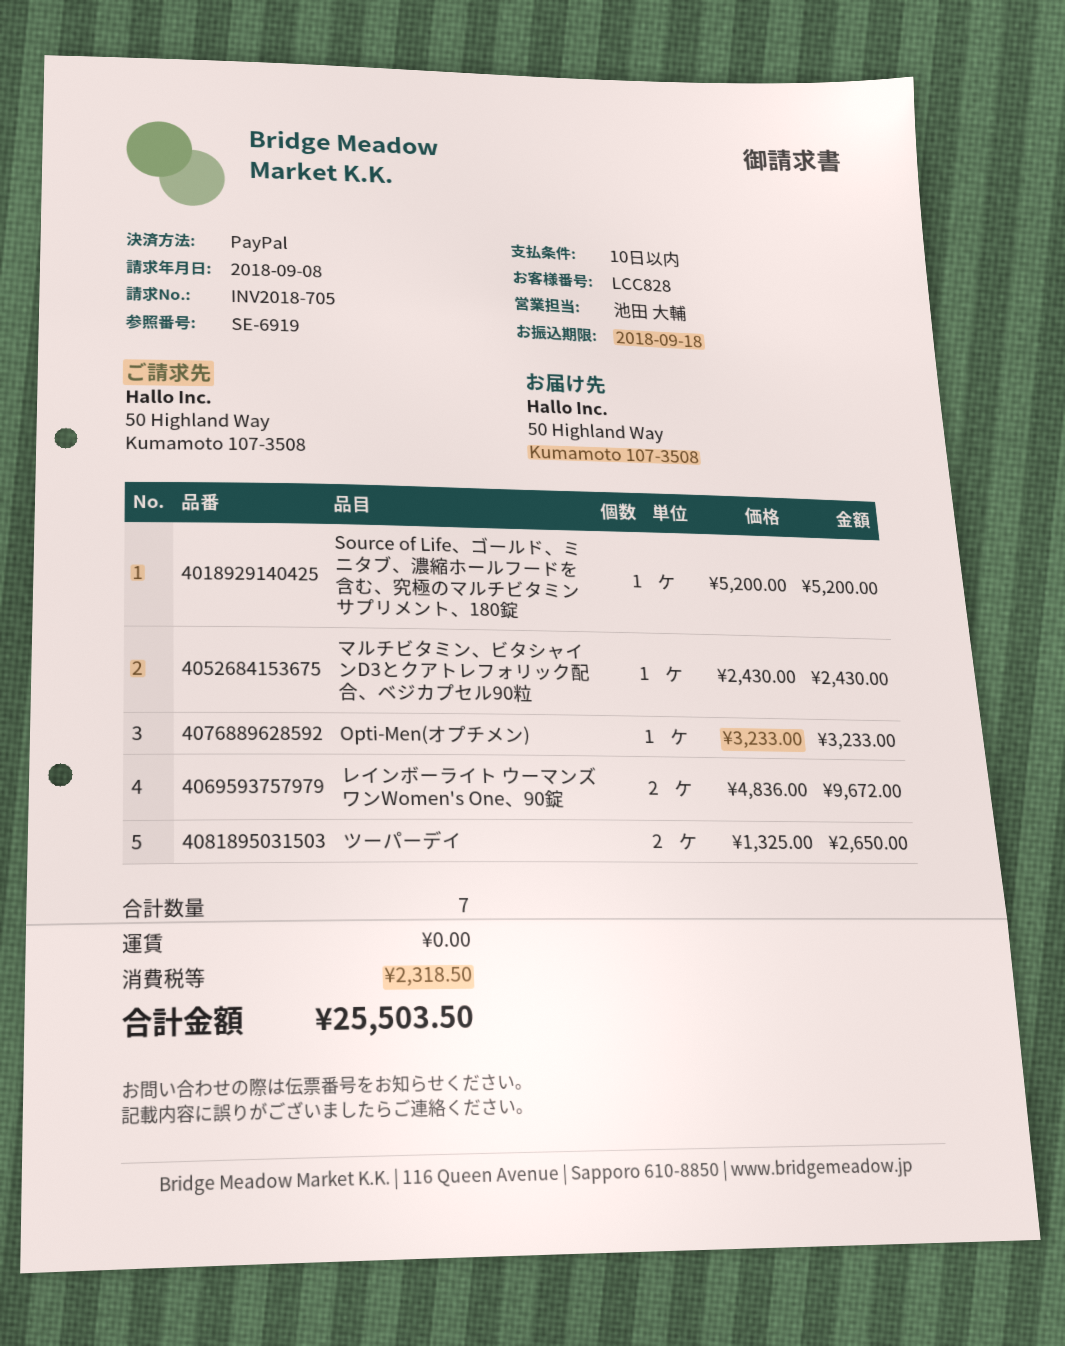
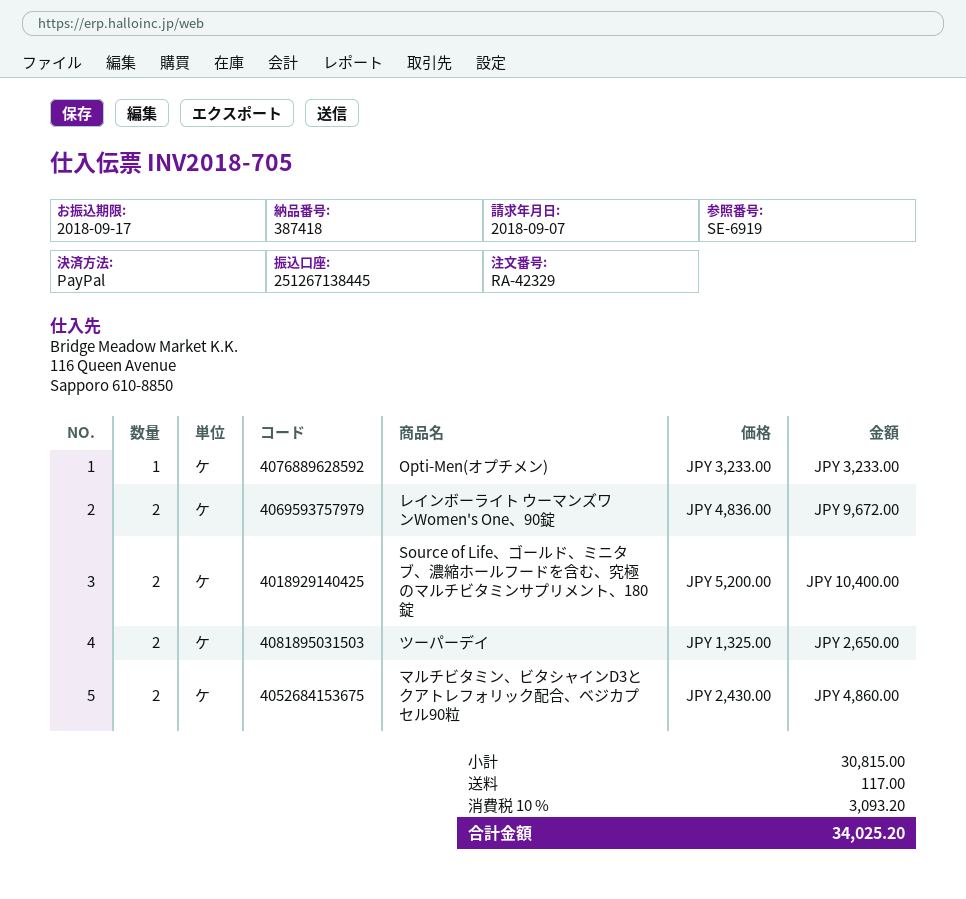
invoice date: 2018-09-08 -> 2018-09-07
due date: 2018-09-18 -> 2018-09-17
Source of Life、ゴールド、ミニタブ、濃縮ホールフードを含む、究極のマルチビタミンサプリメント、180錠: 1 x 5200.00 = 5200.00 -> 2 x 5200.00 = 10400.00
マルチビタミン、ビタシャインD3とクアトレフォリック配合、ベジカプセル90粒: 1 x 2430.00 = 2430.00 -> 2 x 2430.00 = 4860.00
shipping: 0.00 -> 117.00
tax: 2318.50 -> 3093.20
total: 25503.50 -> 34025.20

